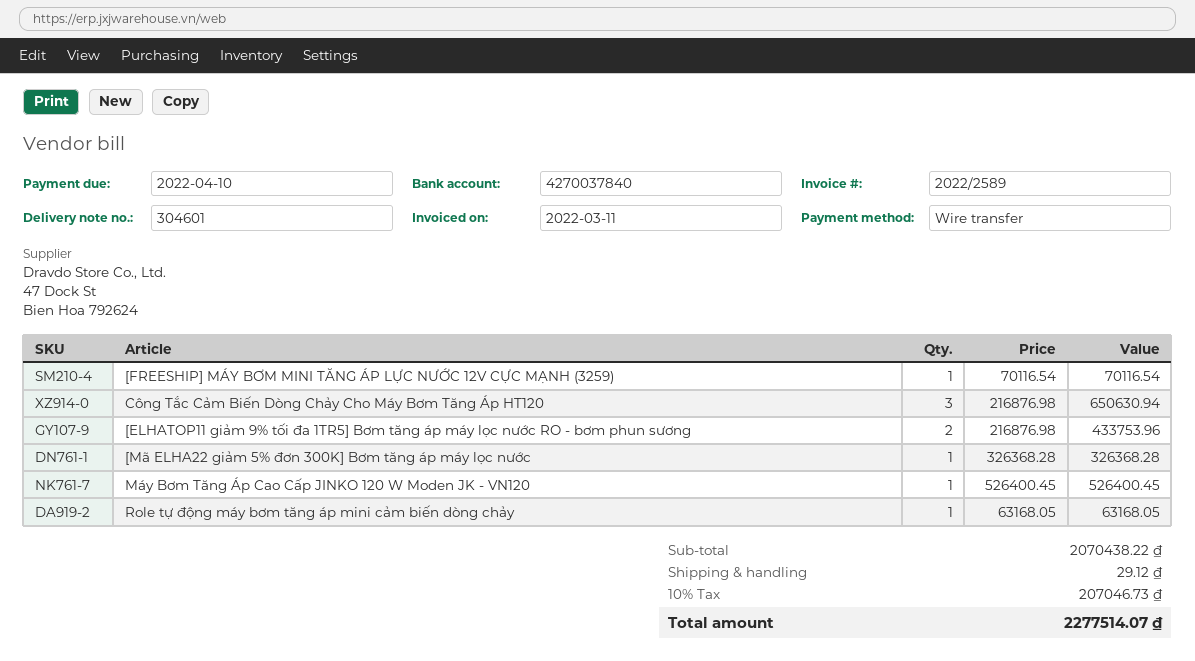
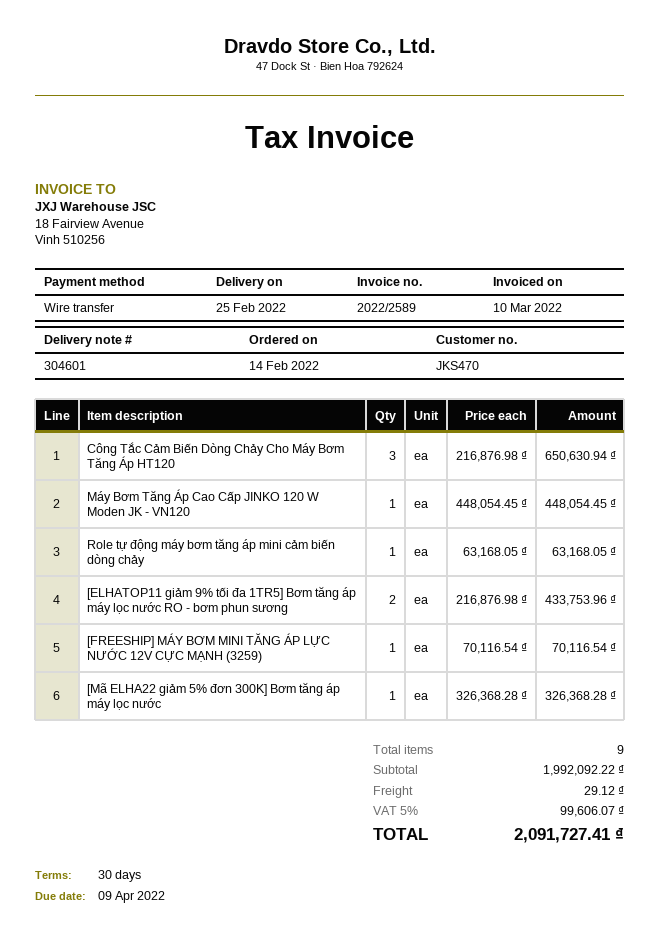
invoice date: 2022-03-11 -> 2022-03-10
due date: 2022-04-10 -> 2022-04-09
Máy Bơm Tăng Áp Cao Cấp JINKO 120 W Moden JK - VN120: 1 x 526400.45 = 526400.45 -> 1 x 448054.45 = 448054.45
subtotal: 2070438.22 -> 1992092.22
tax: 10% = 207046.73 -> 5% = 99606.07
total: 2277514.07 -> 2091727.41

